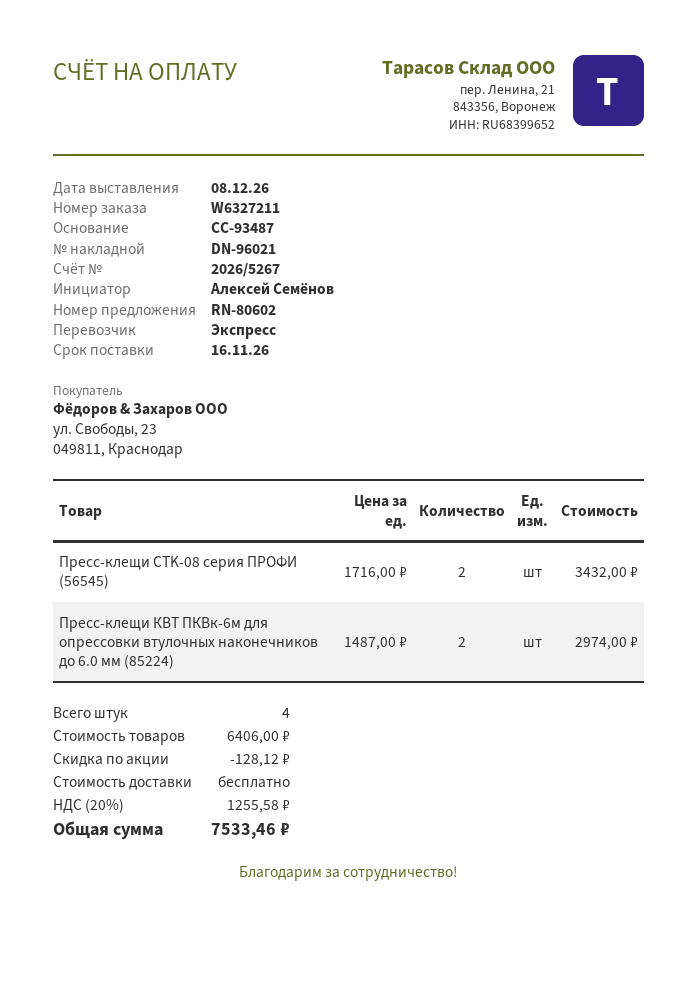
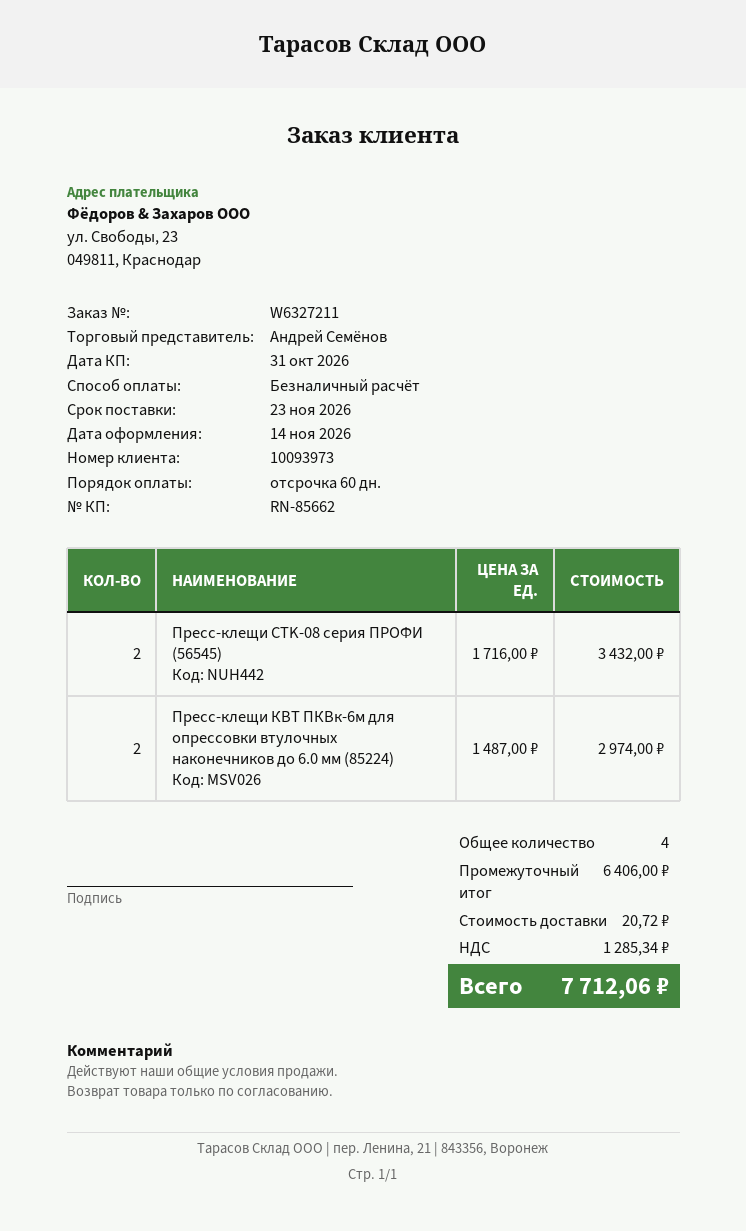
quote number: RN-80602 -> RN-85662
delivery date: 2026-11-16 -> 2026-11-23
discount: 128.12 -> none
shipping: 0.00 -> 20.72
tax: 1255.58 -> 1285.34
total: 7533.46 -> 7712.06

